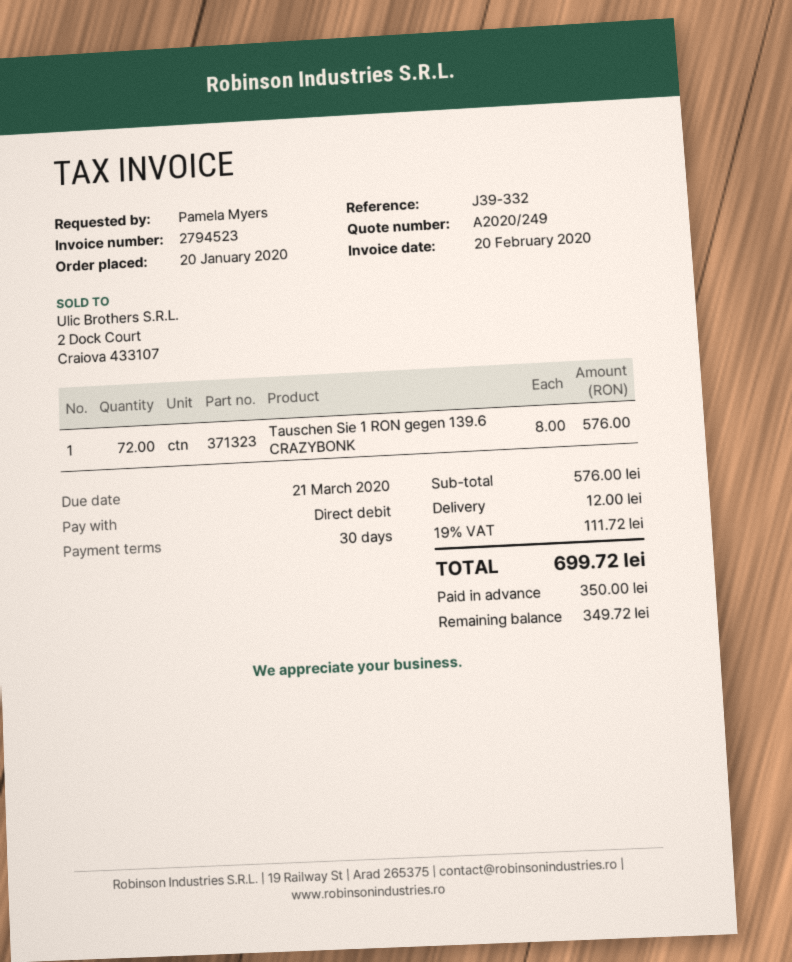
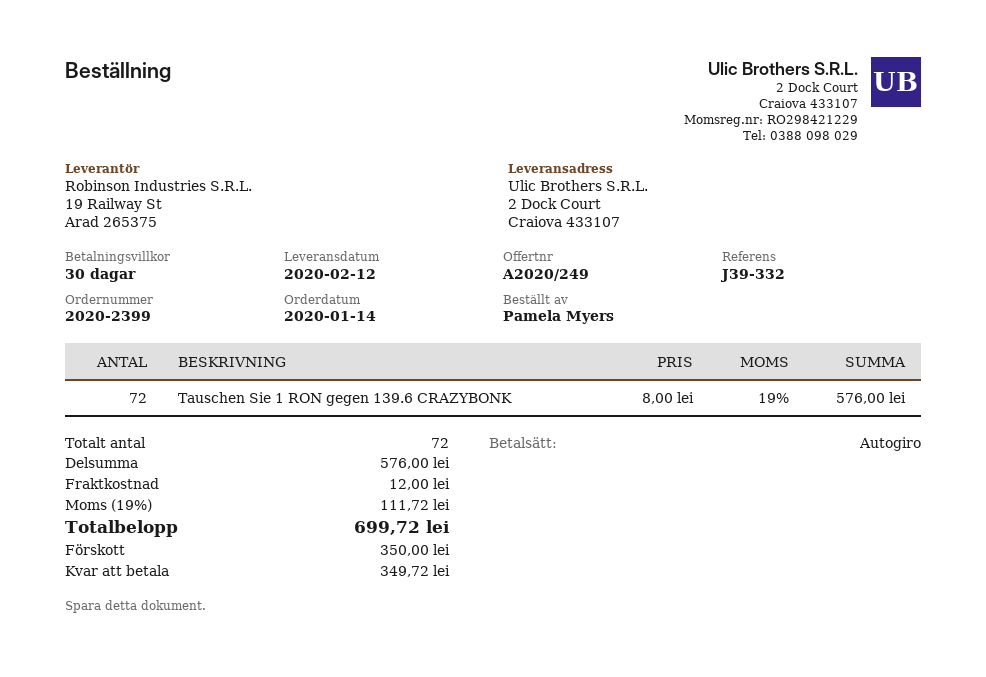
order date: 2020-01-20 -> 2020-01-14

